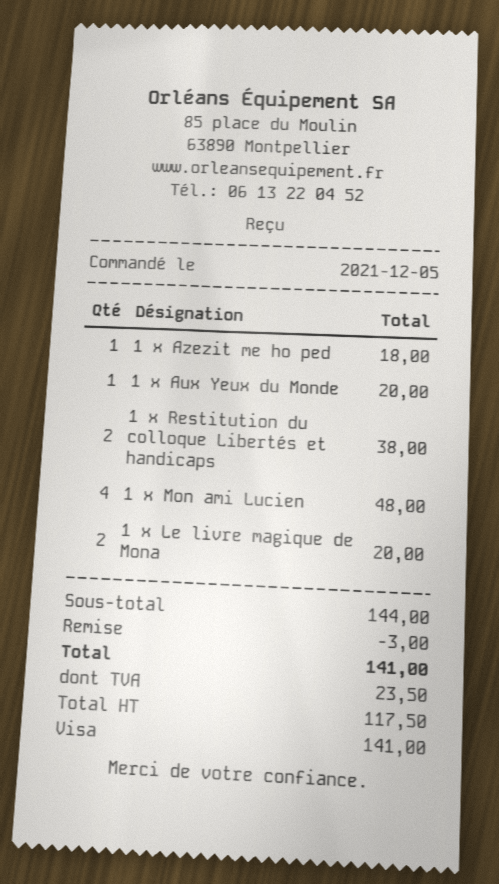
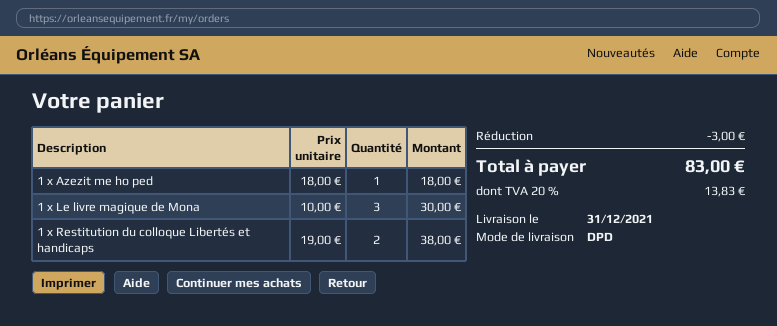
1 x Aux Yeux du Monde: 1 for 20.00 -> none
1 x Mon ami Lucien: 4 for 48.00 -> none
1 x Le livre magique de Mona: 2 for 20.00 -> 3 for 30.00
tax: 23.50 -> 13.83
total: 141.00 -> 83.00

